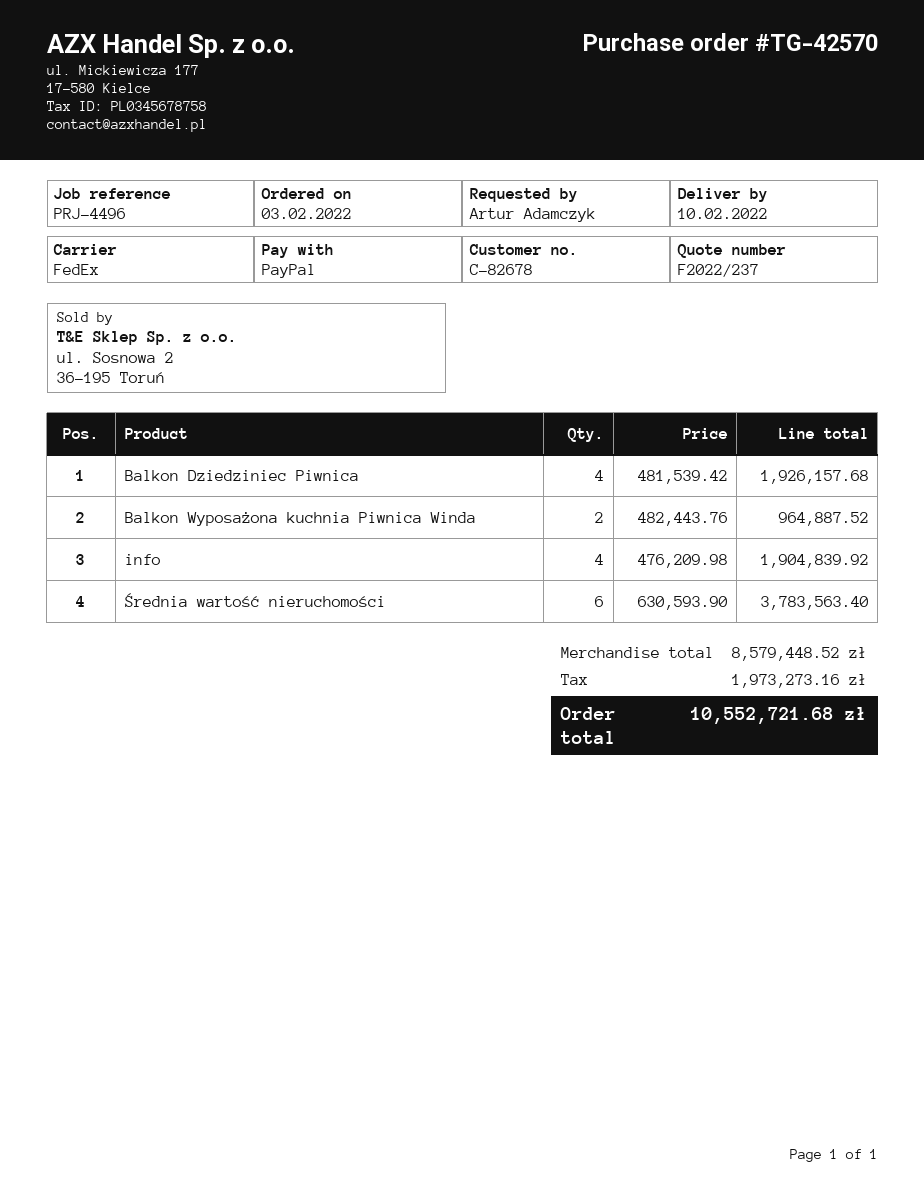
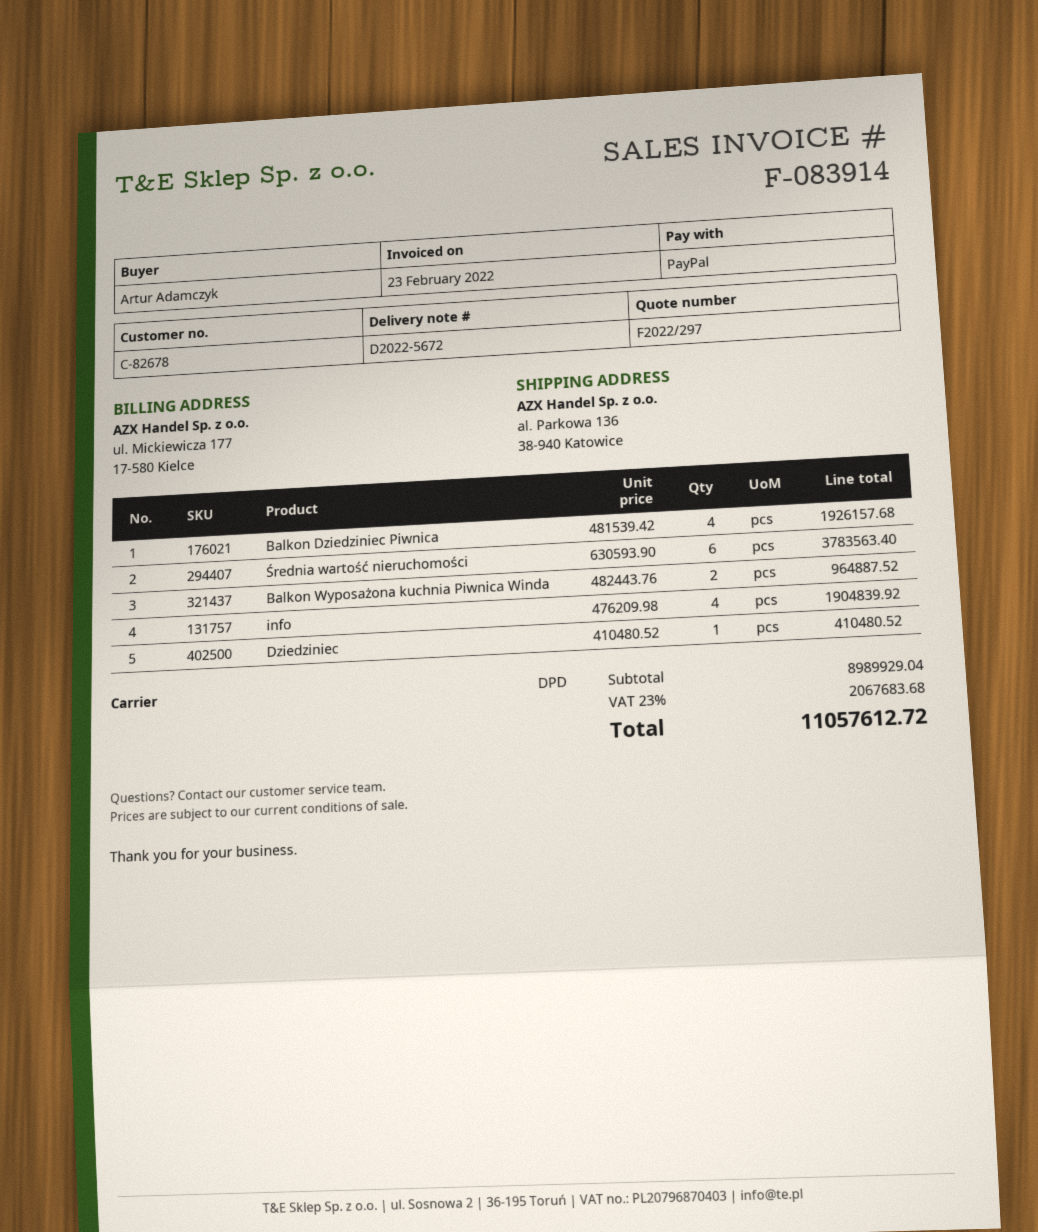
quote number: F2022/237 -> F2022/297
shipping method: FedEx -> DPD
Dziedziniec: none -> 1 x 410480.52 = 410480.52
subtotal: 8579448.52 -> 8989929.04
tax: 1973273.16 -> 2067683.68
total: 10552721.68 -> 11057612.72

